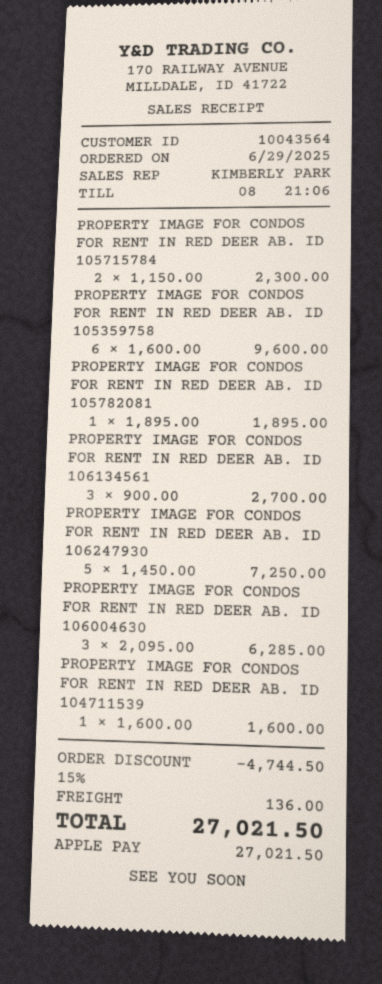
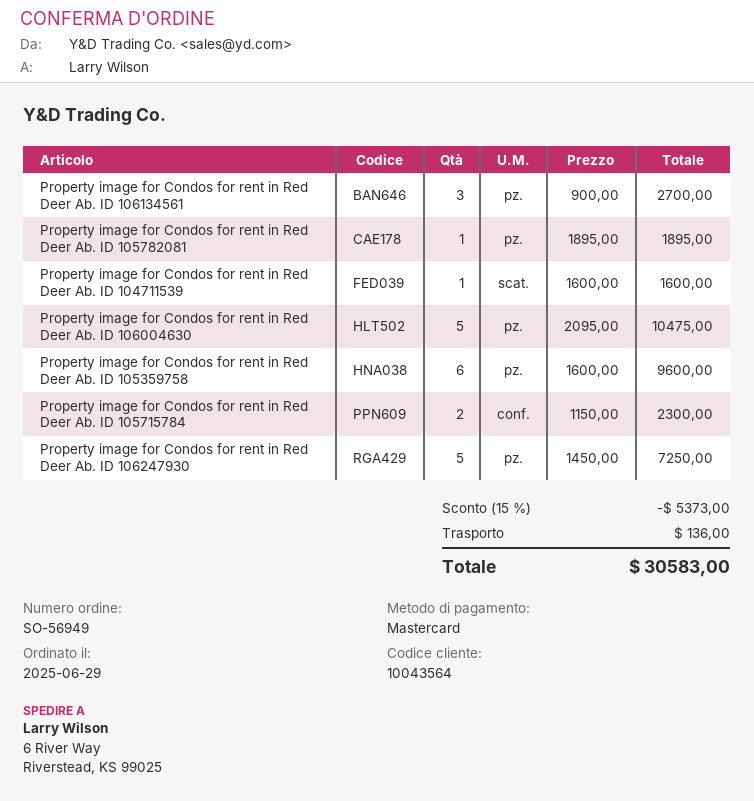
payment method: Apple Pay -> Mastercard
PROPERTY IMAGE FOR CONDOS FOR RENT IN RED DEER AB. ID 106004630: 3 x 2095.00 = 6285.00 -> 5 x 2095.00 = 10475.00
discount: 15% = 4744.50 -> 15% = 5373.00
total: 27021.50 -> 30583.00

